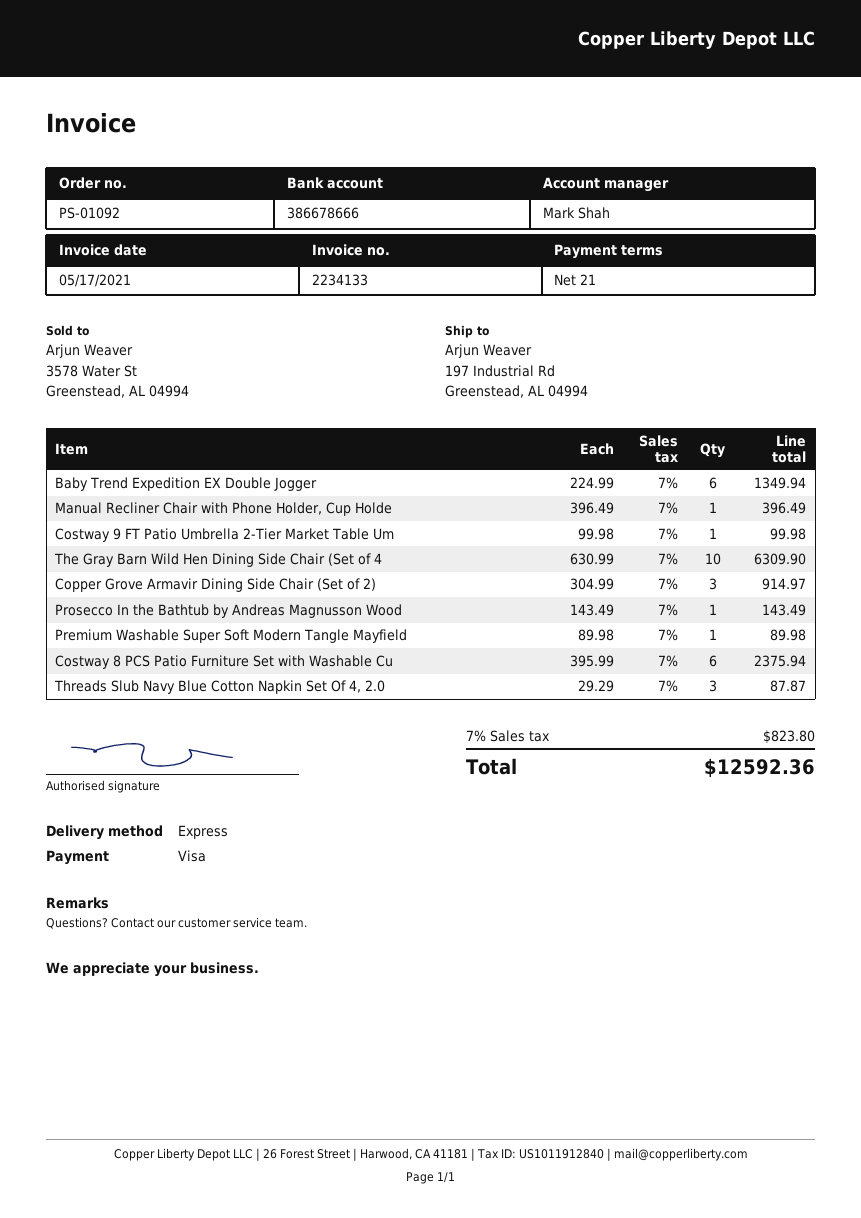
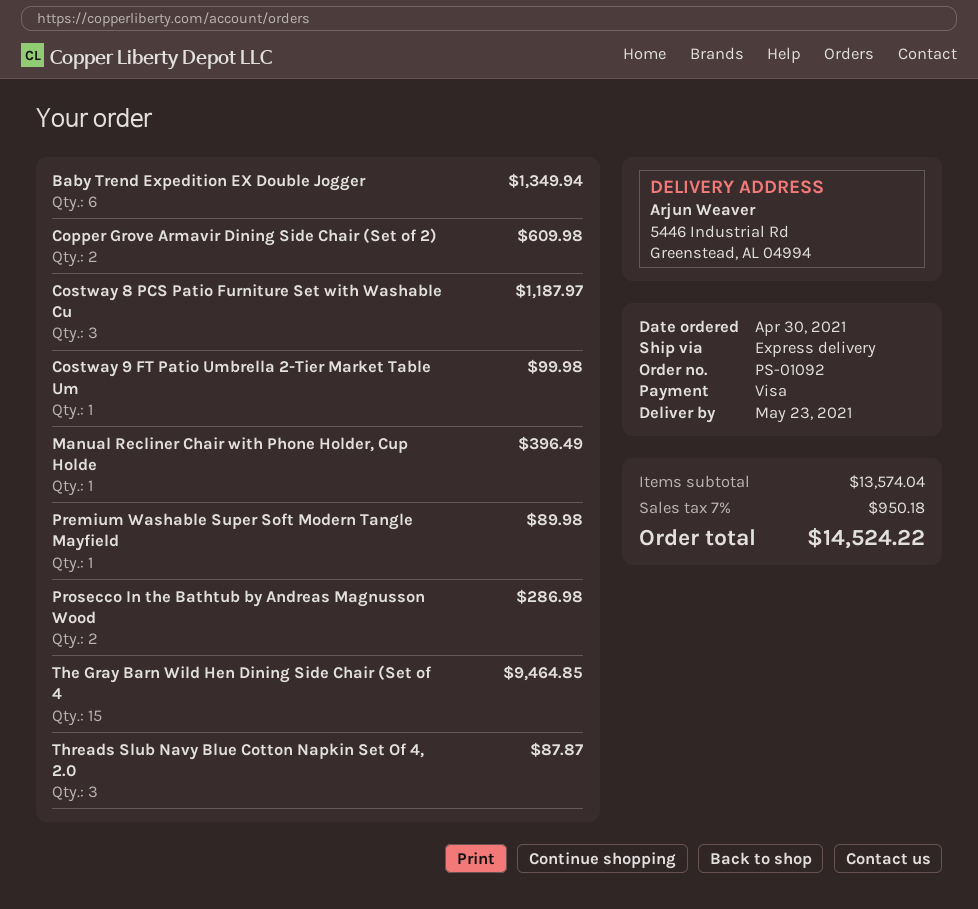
ship to: 197 Industrial Rd, Greenstead, AL 04994 -> 5446 Industrial Rd, Greenstead, AL 04994
The Gray Barn Wild Hen Dining Side Chair (Set of 4: 10 for 6309.90 -> 15 for 9464.85
Copper Grove Armavir Dining Side Chair (Set of 2): 3 for 914.97 -> 2 for 609.98
Prosecco In the Bathtub by Andreas Magnusson Wood: 1 for 143.49 -> 2 for 286.98
Costway 8 PCS Patio Furniture Set with Washable Cu: 6 for 2375.94 -> 3 for 1187.97
tax: 7% = 823.80 -> 7% = 950.18
total: 12592.36 -> 14524.22

